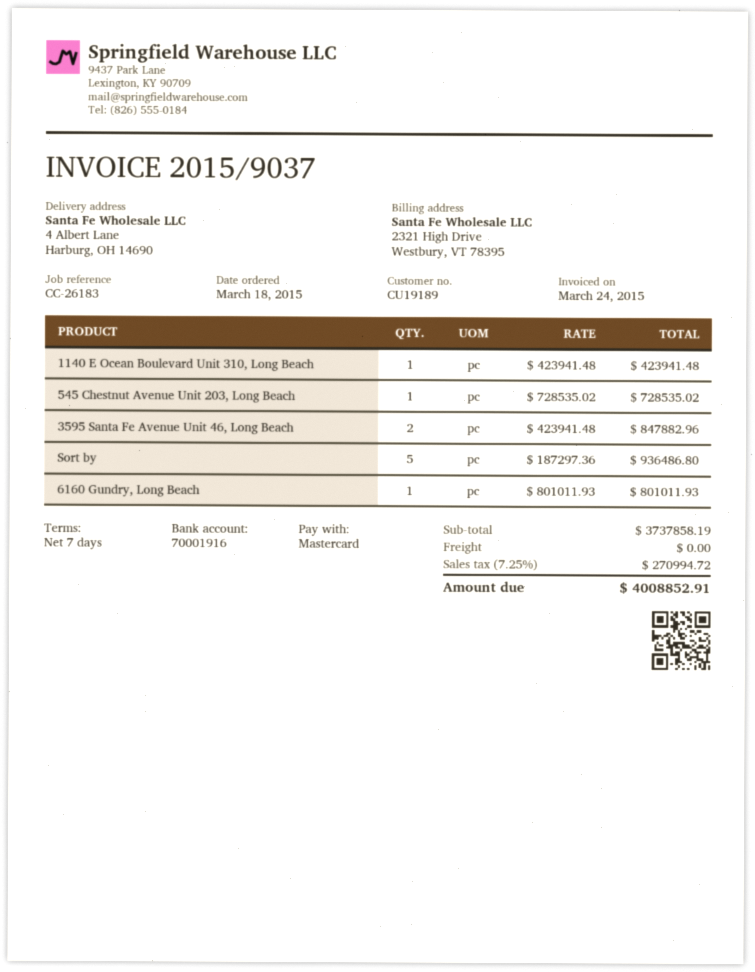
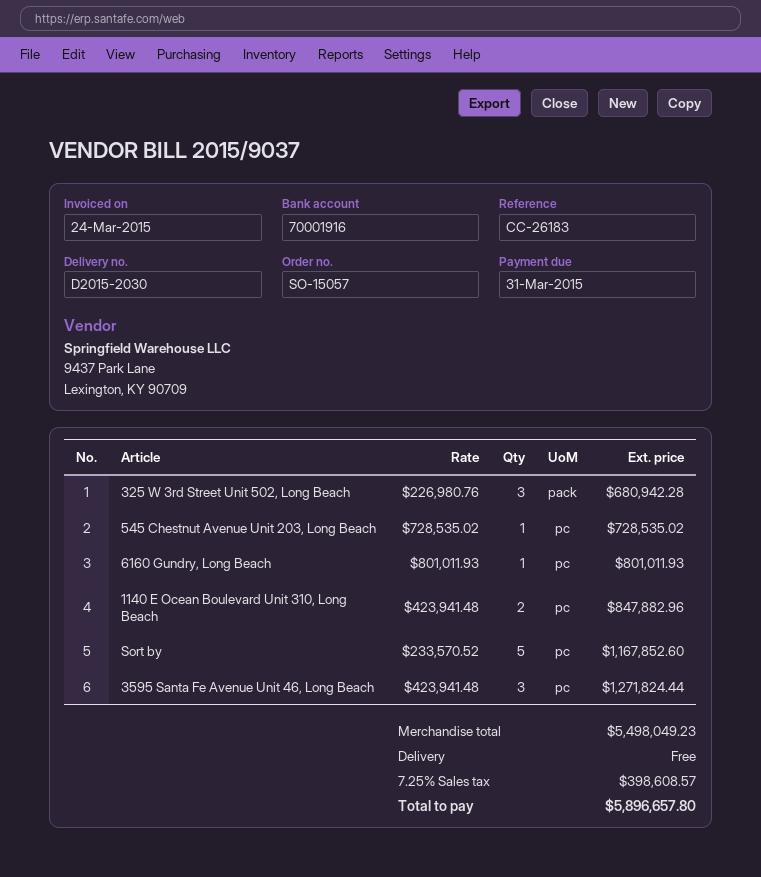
1140 E Ocean Boulevard Unit 310, Long Beach: 1 x 423941.48 = 423941.48 -> 2 x 423941.48 = 847882.96
3595 Santa Fe Avenue Unit 46, Long Beach: 2 x 423941.48 = 847882.96 -> 3 x 423941.48 = 1271824.44
Sort by: 5 x 187297.36 = 936486.80 -> 5 x 233570.52 = 1167852.60
325 W 3rd Street Unit 502, Long Beach: none -> 3 x 226980.76 = 680942.28
subtotal: 3737858.19 -> 5498049.23
tax: 7.25% = 270994.72 -> 7.25% = 398608.57
total: 4008852.91 -> 5896657.80

